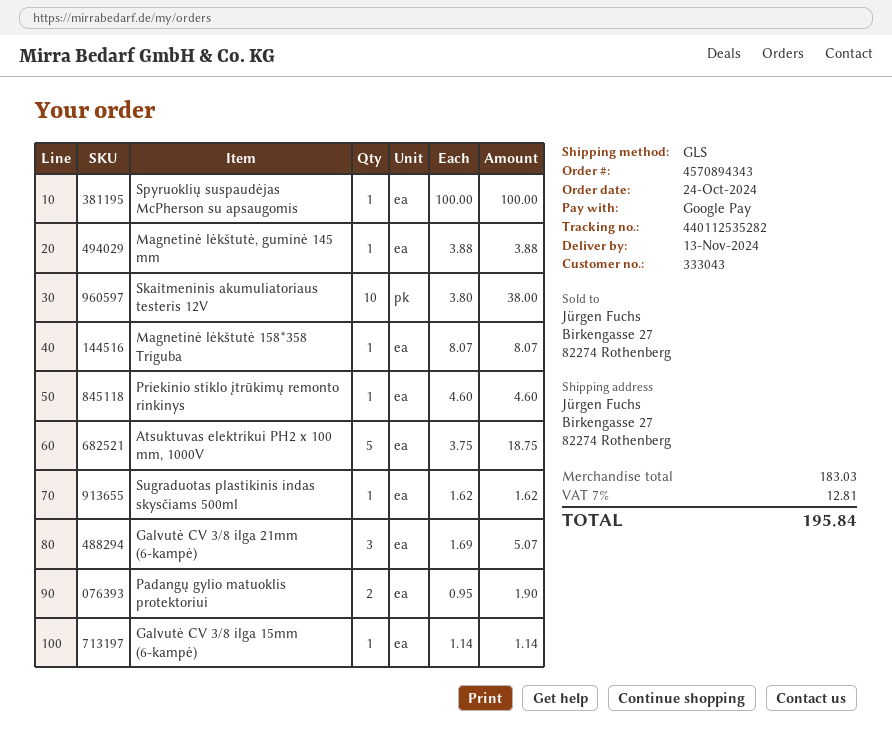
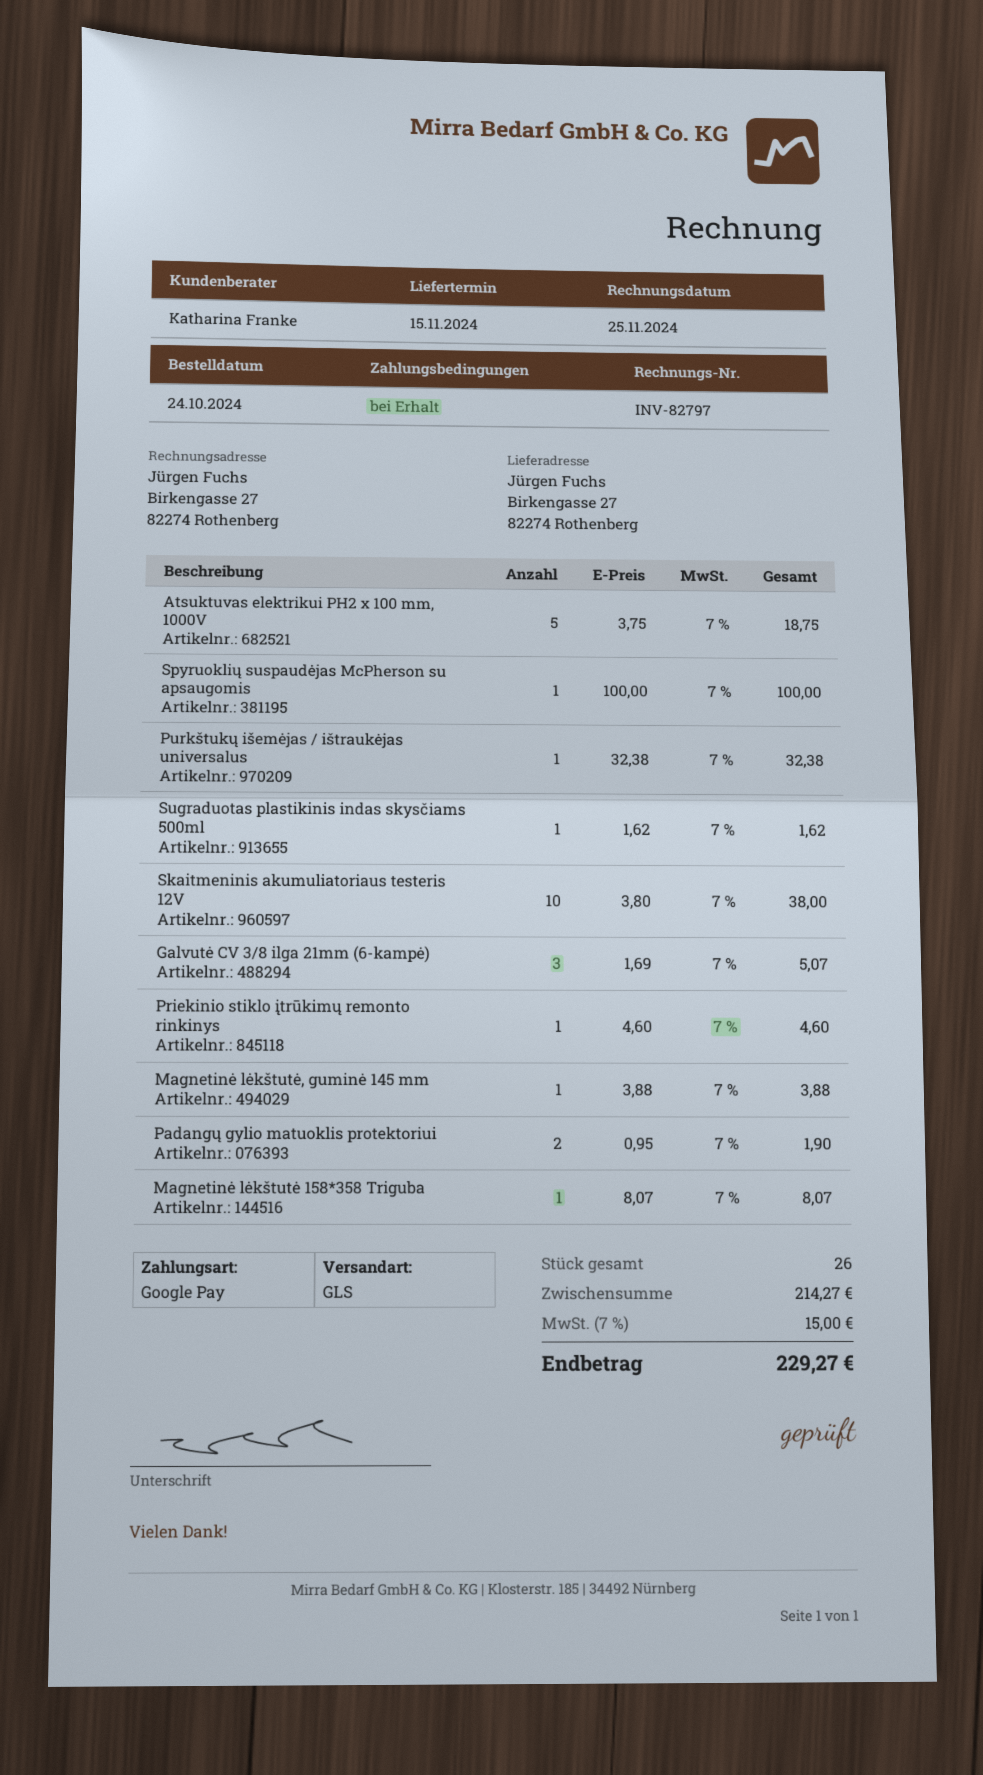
delivery date: 2024-11-13 -> 2024-11-15
Galvutė CV 3/8 ilga 15mm (6-kampė): 1 x 1.14 = 1.14 -> none
Purkštukų išemėjas / ištraukėjas universalus: none -> 1 x 32.38 = 32.38
subtotal: 183.03 -> 214.27
tax: 7% = 12.81 -> 7% = 15.00
total: 195.84 -> 229.27

